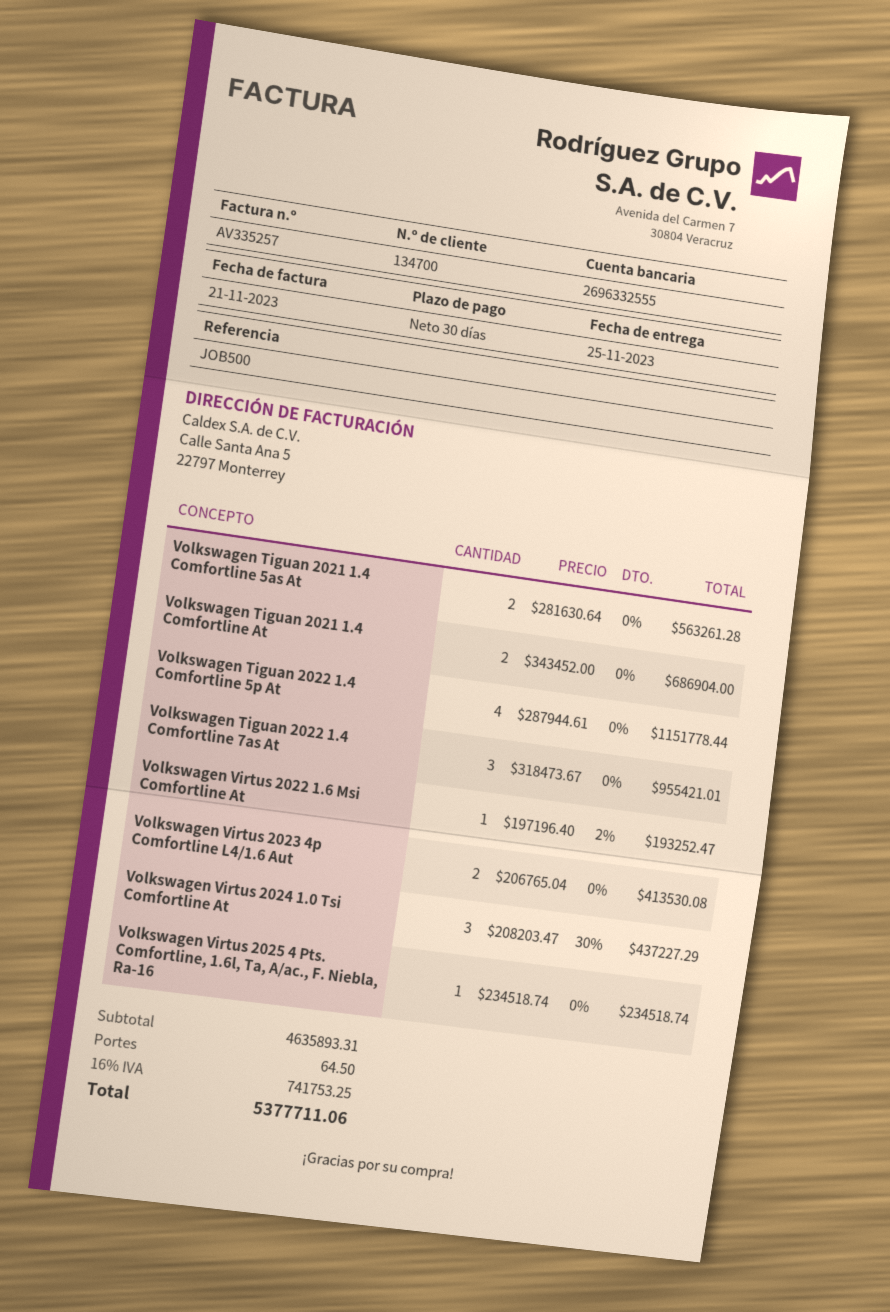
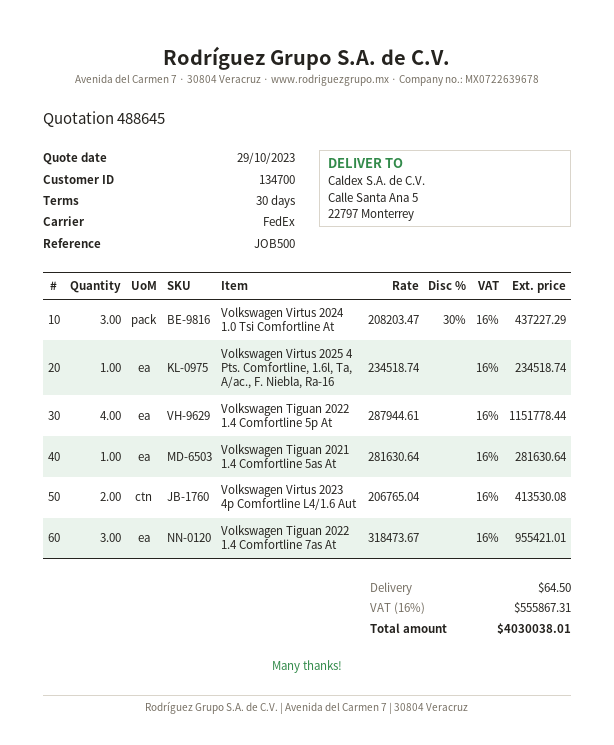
Volkswagen Tiguan 2021 1.4 Comfortline 5as At: 2 x 281630.64 = 563261.28 -> 1 x 281630.64 = 281630.64
Volkswagen Tiguan 2021 1.4 Comfortline At: 2 x 343452.00 = 686904.00 -> none
Volkswagen Virtus 2022 1.6 Msi Comfortline At: 1 x 197196.40 - 2% = 193252.47 -> none
tax: 16% = 741753.25 -> 16% = 555867.31
total: 5377711.06 -> 4030038.01

